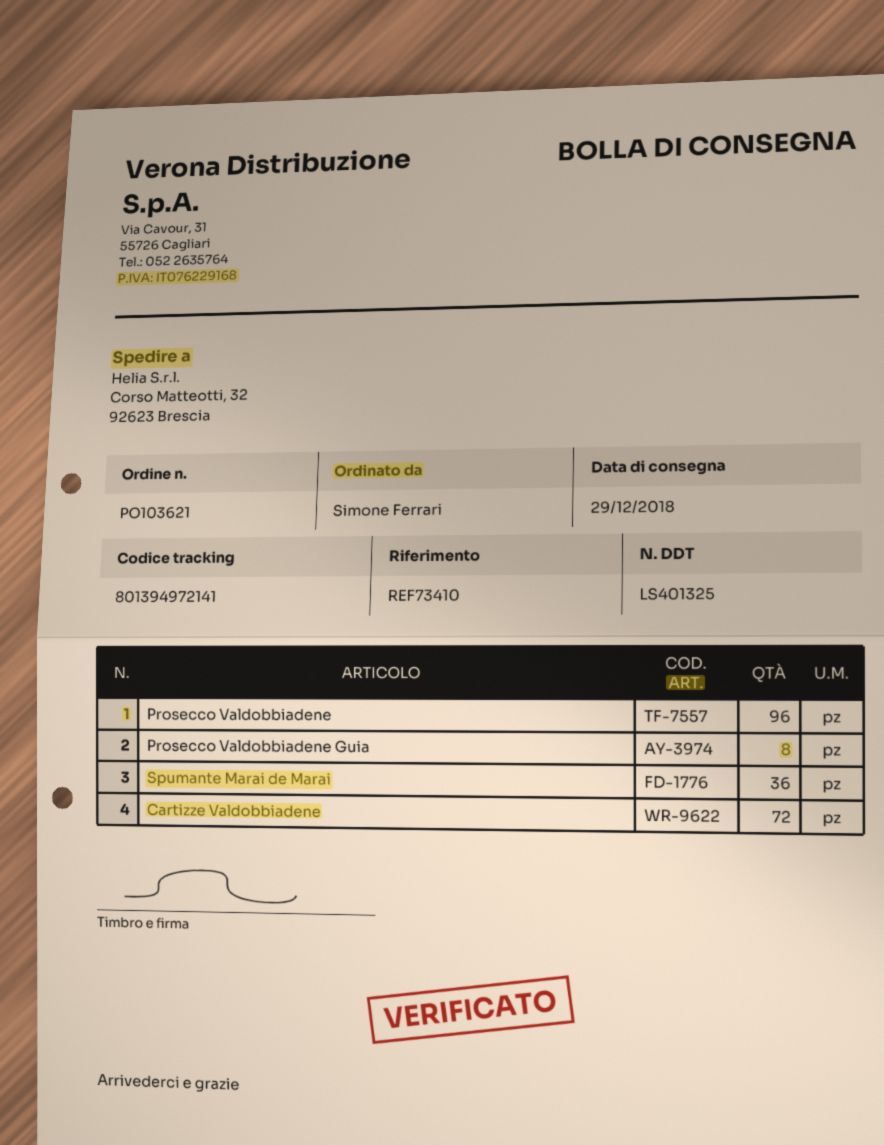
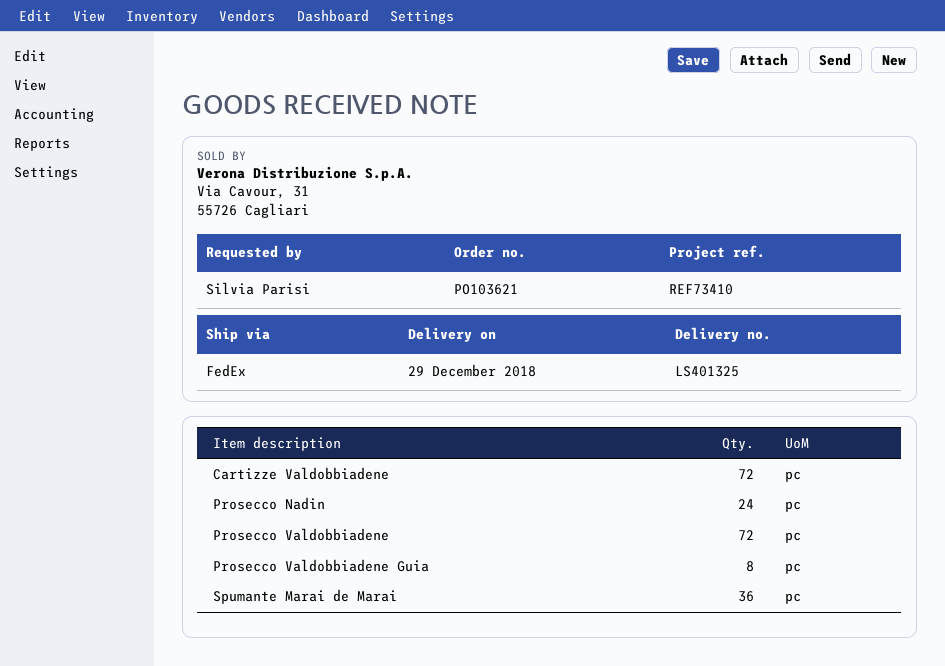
ordered by: Simone Ferrari -> Silvia Parisi
Prosecco Valdobbiadene: 96 -> 72
Prosecco Nadin: none -> 24

